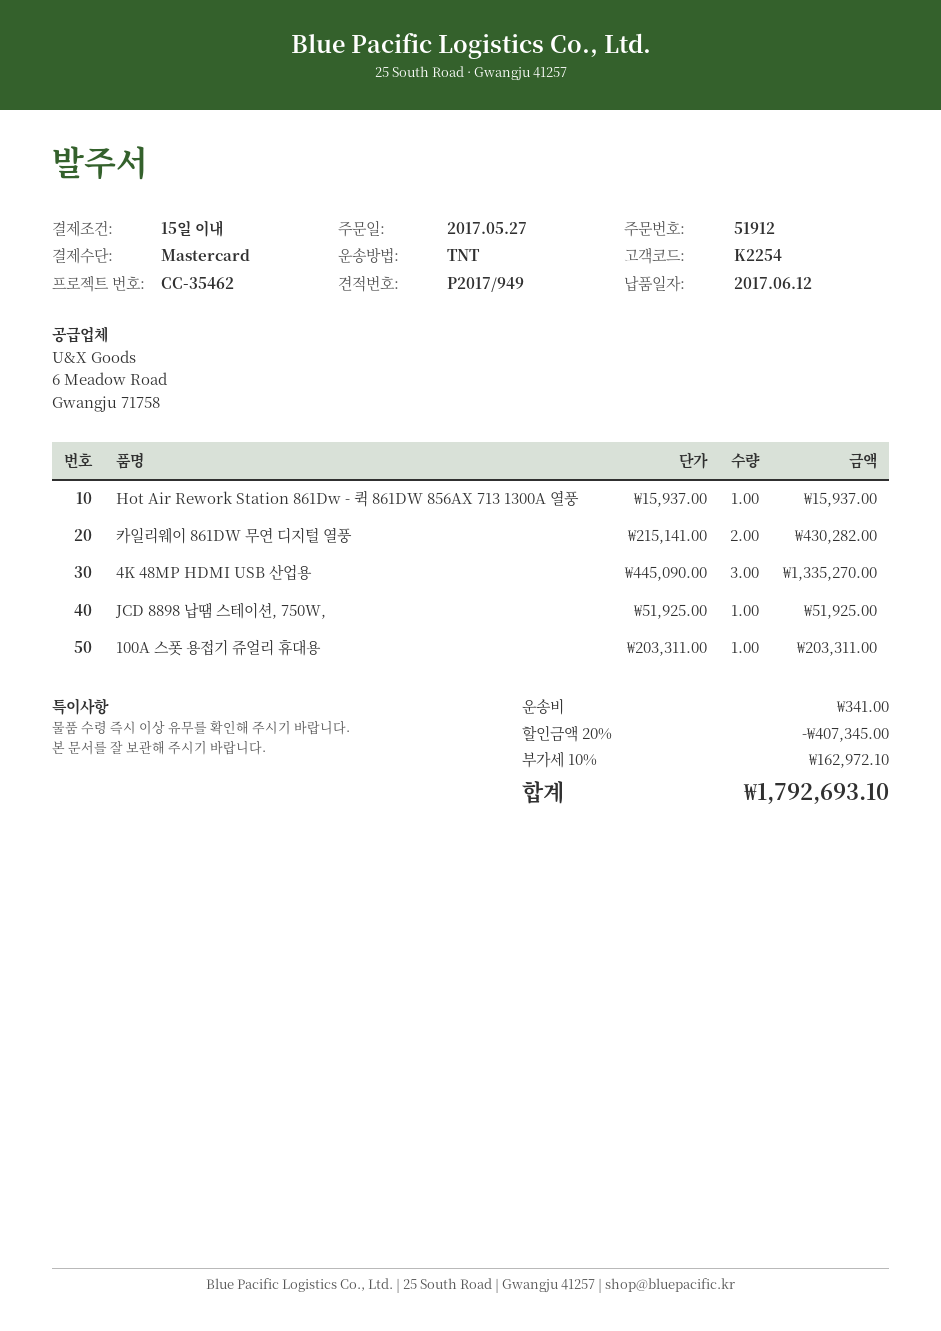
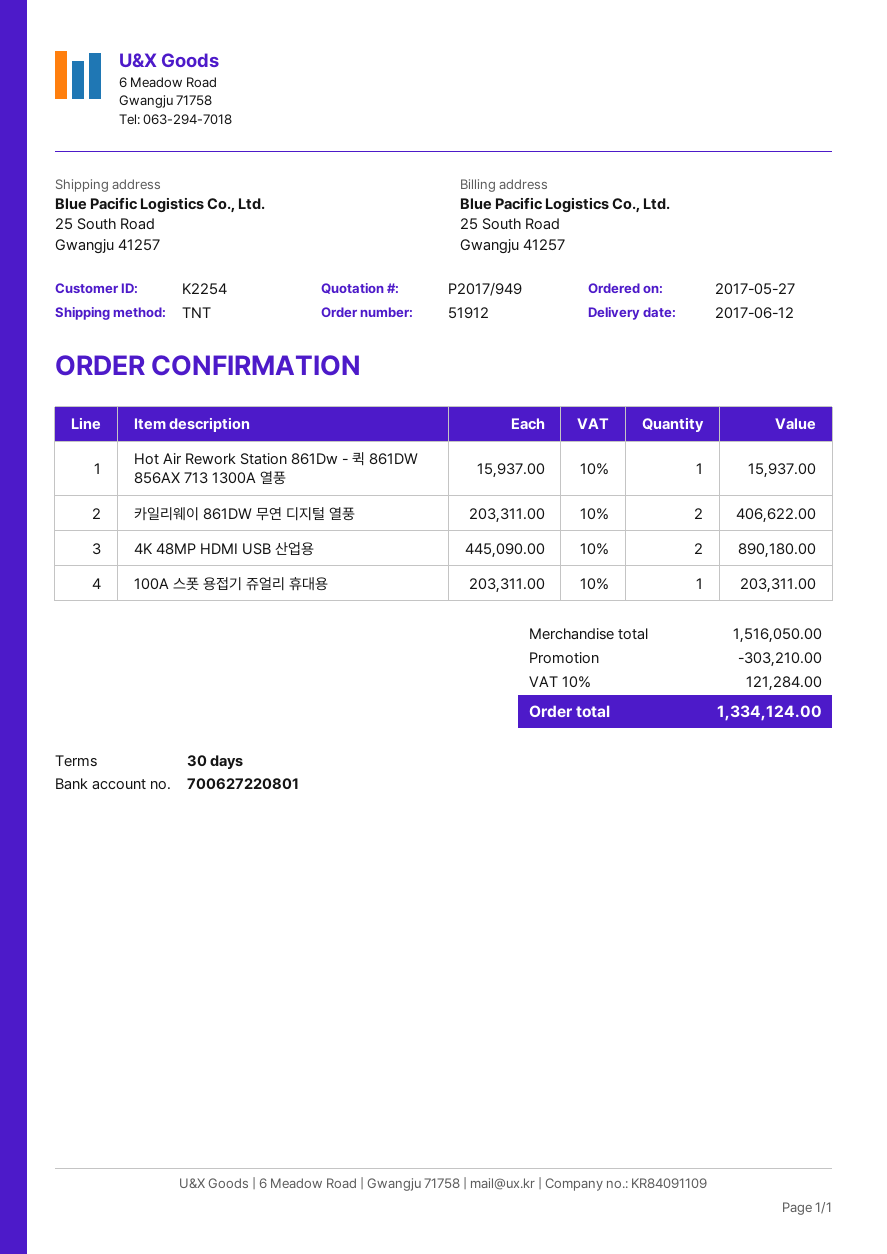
payment terms: 15 days -> 30 days
카일리웨이 861DW 무연 디지털 열풍: 2 x 215141.00 = 430282.00 -> 2 x 203311.00 = 406622.00
4K 48MP HDMI USB 산업용: 3 x 445090.00 = 1335270.00 -> 2 x 445090.00 = 890180.00
JCD 8898 납땜 스테이션, 750W,: 1 x 51925.00 = 51925.00 -> none
discount: 407345.00 -> 303210.00
shipping: 341.00 -> none
tax: 10% = 162972.10 -> 10% = 121284.00
total: 1792693.10 -> 1334124.00

